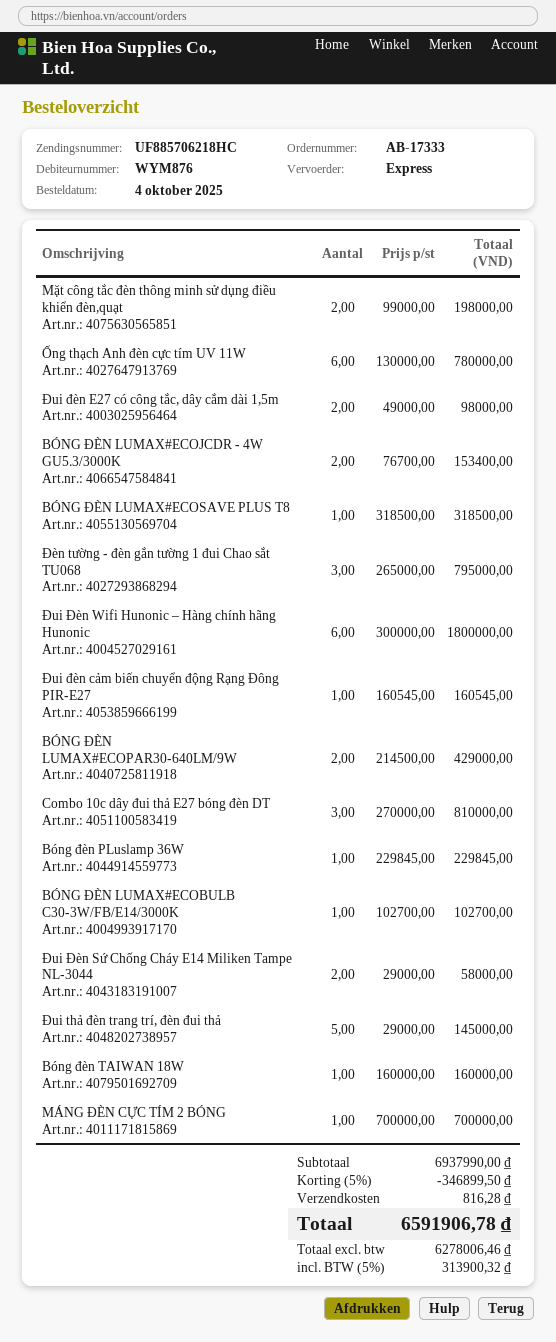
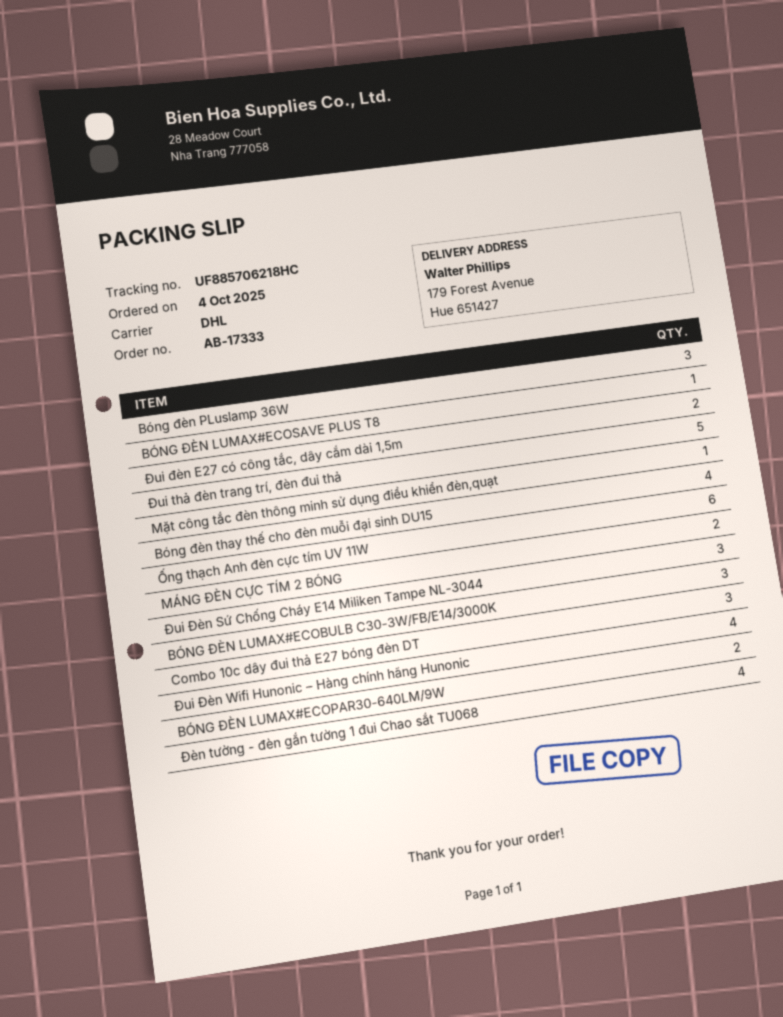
shipping method: express -> DHL
Mặt công tắc đèn thông minh sử dụng điều khiển đèn,quạt: 2 -> 1
BÓNG ĐÈN LUMAX#ECOJCDR - 4W GU5.3/3000K: 2 -> none
Đèn tường - đèn gắn tường 1 đui Chao sắt TU068: 3 -> 4
Đui Đèn Wifi Hunonic – Hàng chính hãng Hunonic: 6 -> 4
Đui đèn cảm biến chuyển động Rạng Đông PIR-E27: 1 -> none
Bóng đèn PLuslamp 36W: 1 -> 3
BÓNG ĐÈN LUMAX#ECOBULB C30-3W/FB/E14/3000K: 1 -> 3
Đui Đèn Sứ Chống Cháy E14 Miliken Tampe NL-3044: 2 -> 3
Bóng đèn TAIWAN 18W: 1 -> none
MÁNG ĐÈN CỰC TÍM 2 BÓNG: 1 -> 2
Bóng đèn thay thế cho đèn muỗi đại sinh DU15: none -> 4

